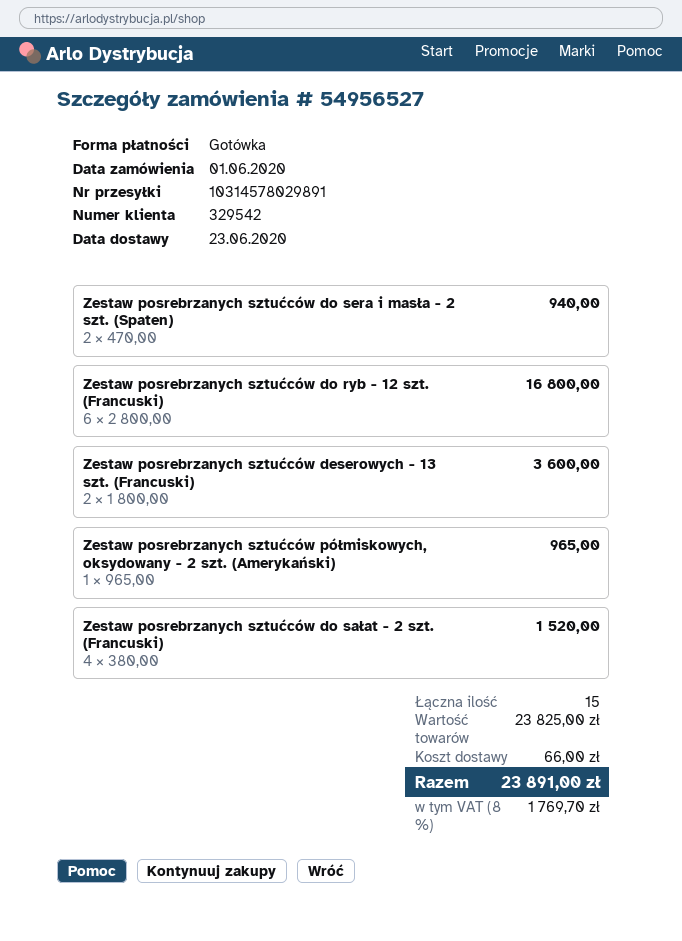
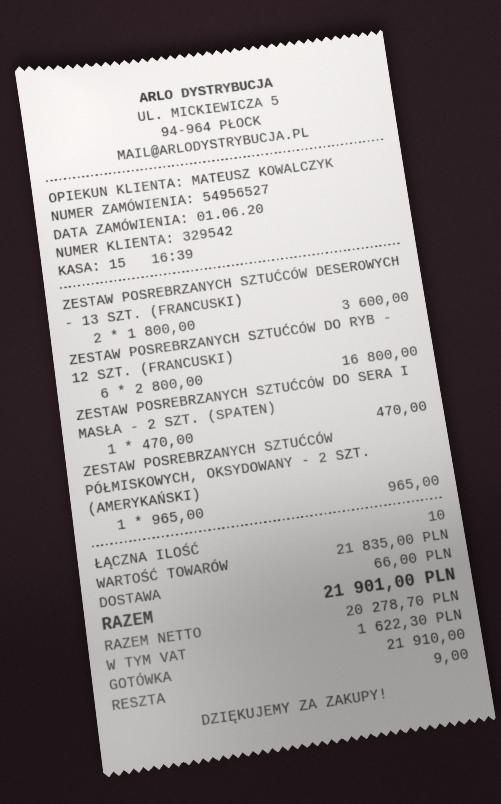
Zestaw posrebrzanych sztućców do sera i masła - 2 szt. (Spaten): 2 x 470.00 = 940.00 -> 1 x 470.00 = 470.00
Zestaw posrebrzanych sztućców do sałat - 2 szt. (Francuski): 4 x 380.00 = 1520.00 -> none
total quantity: 15 -> 10
subtotal: 23825.00 -> 21835.00
tax: 1769.70 -> 1622.30
total: 23891.00 -> 21901.00

